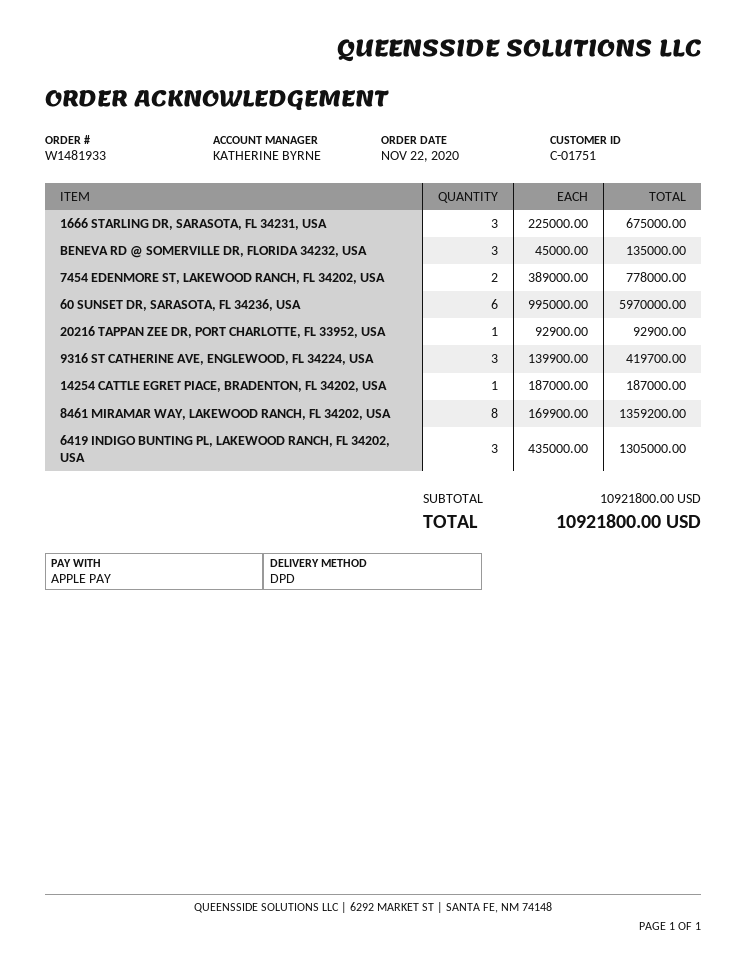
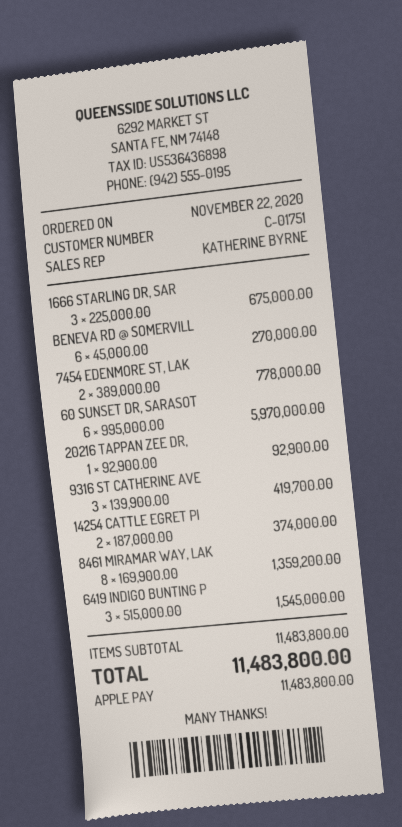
BENEVA RD @ SOMERVILLE DR, FLORIDA 34232, USA: 3 x 45000.00 = 135000.00 -> 6 x 45000.00 = 270000.00
14254 CATTLE EGRET PIACE, BRADENTON, FL 34202, USA: 1 x 187000.00 = 187000.00 -> 2 x 187000.00 = 374000.00
6419 INDIGO BUNTING PL, LAKEWOOD RANCH, FL 34202, USA: 3 x 435000.00 = 1305000.00 -> 3 x 515000.00 = 1545000.00
subtotal: 10921800.00 -> 11483800.00
total: 10921800.00 -> 11483800.00

